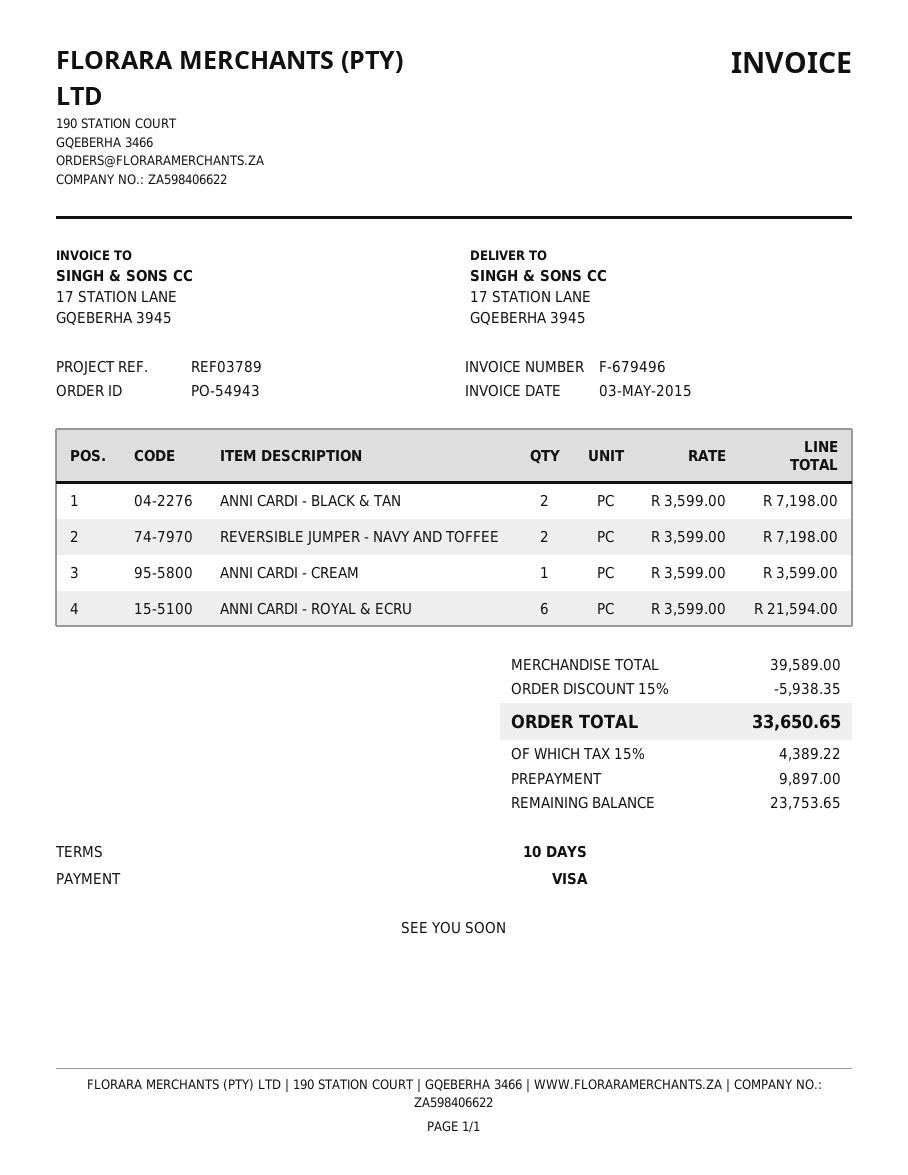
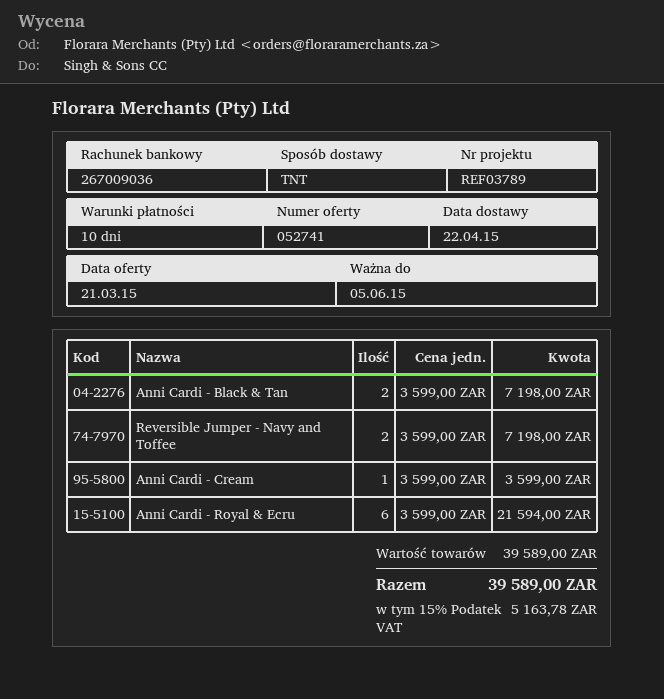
discount: 15% = 5938.35 -> none
tax: 15% = 4389.22 -> 15% = 5163.78
total: 33650.65 -> 39589.00

